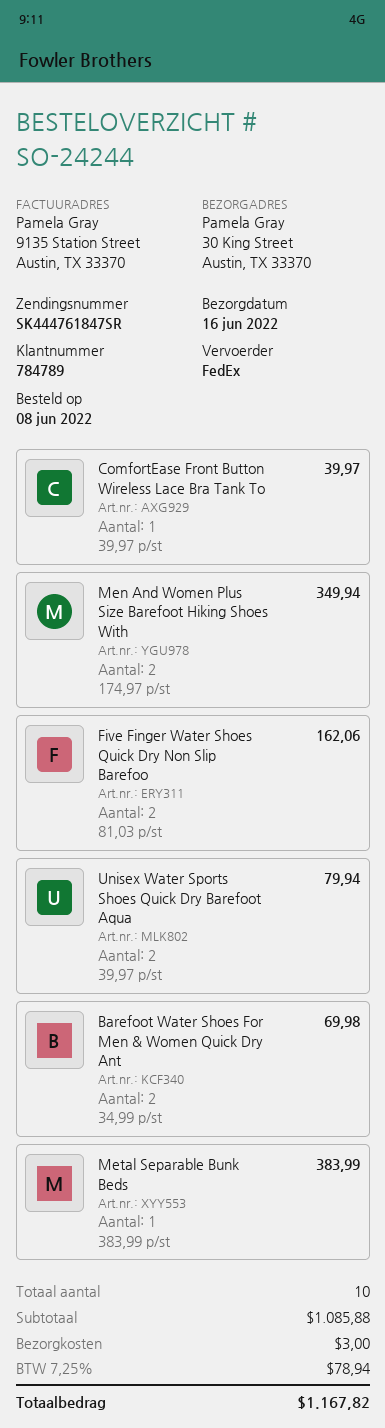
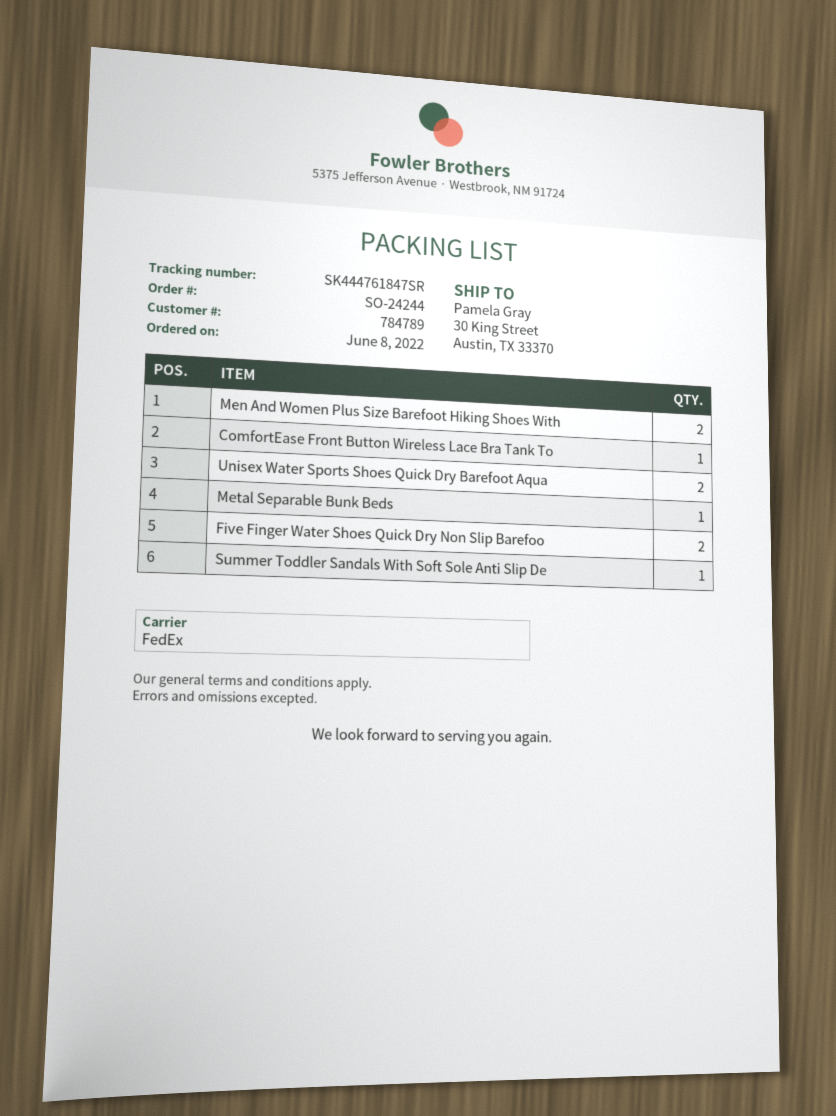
Barefoot Water Shoes For Men & Women Quick Dry Ant: 2 -> none
Summer Toddler Sandals With Soft Sole Anti Slip De: none -> 1

